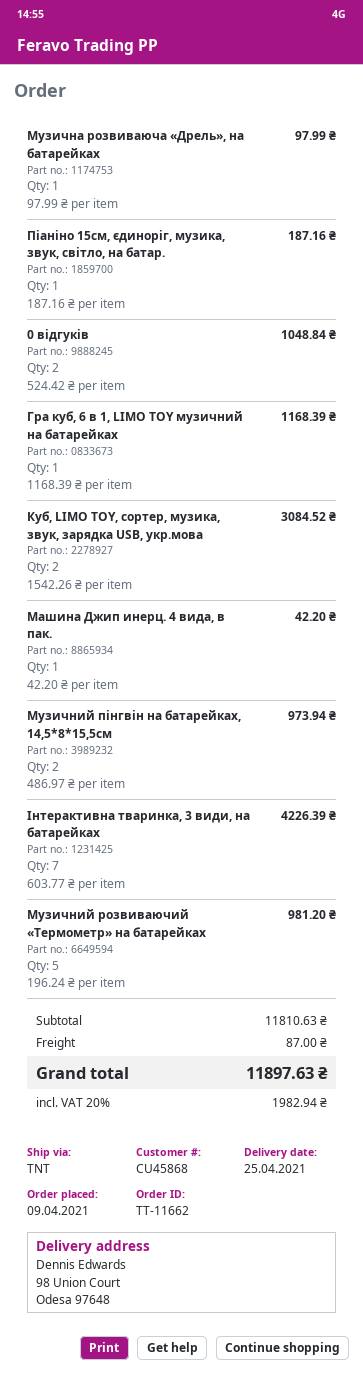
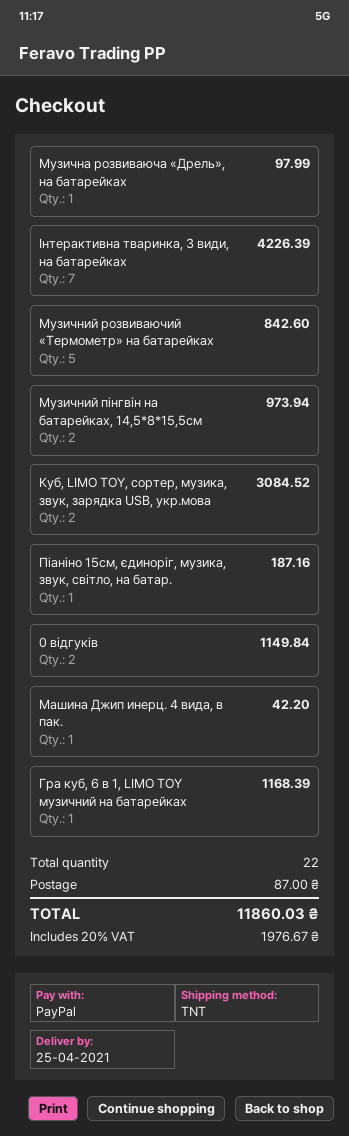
0 відгуків: 2 for 1048.84 -> 2 for 1149.84
Музичний розвиваючий «Термометр» на батарейках: 5 for 981.20 -> 5 for 842.60
tax: 20% = 1982.94 -> 20% = 1976.67
total: 11897.63 -> 11860.03

